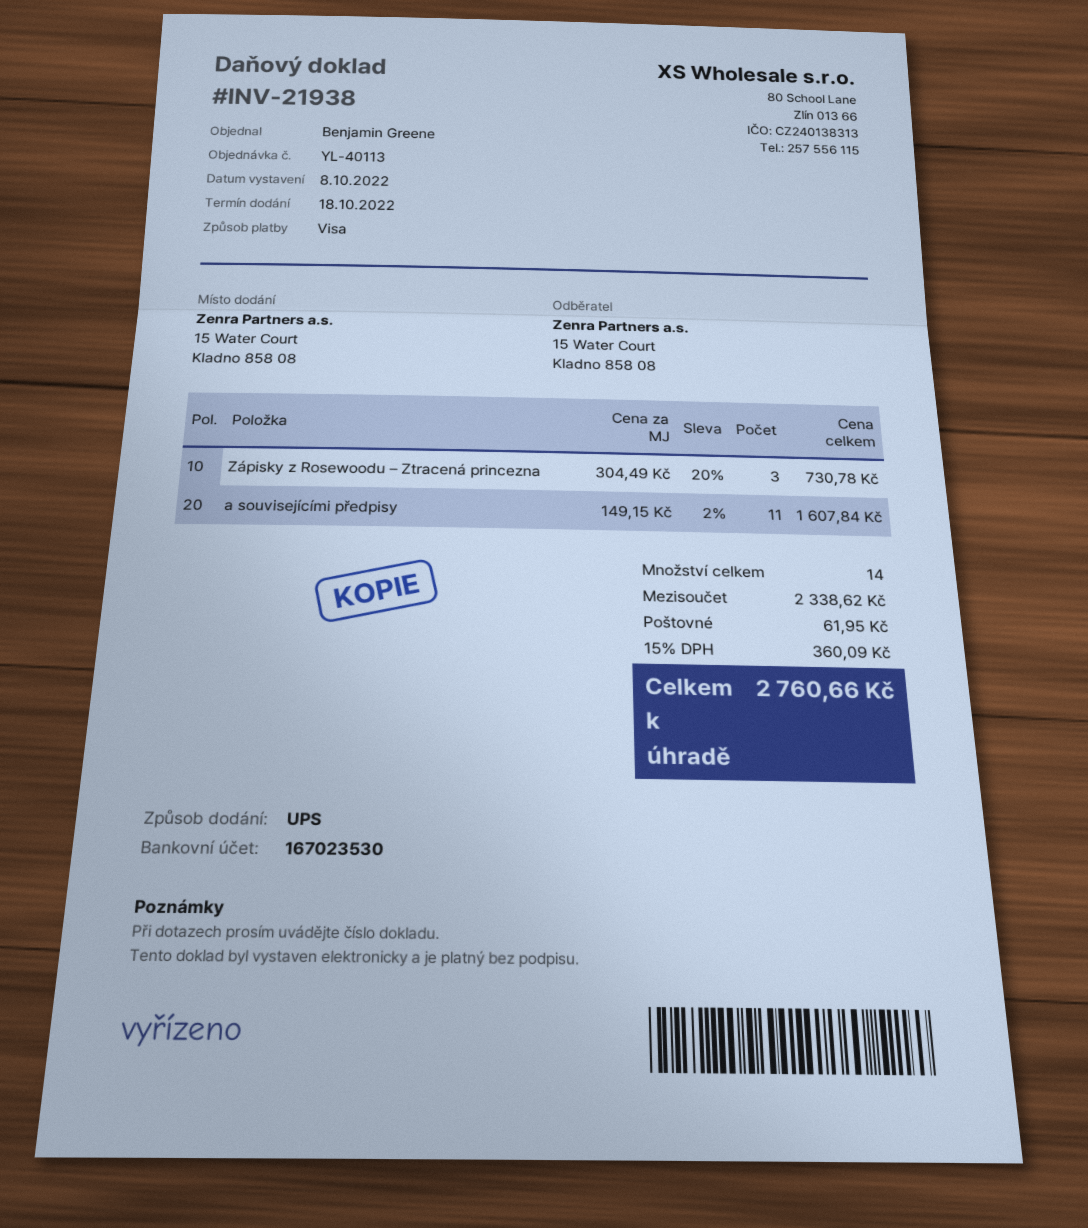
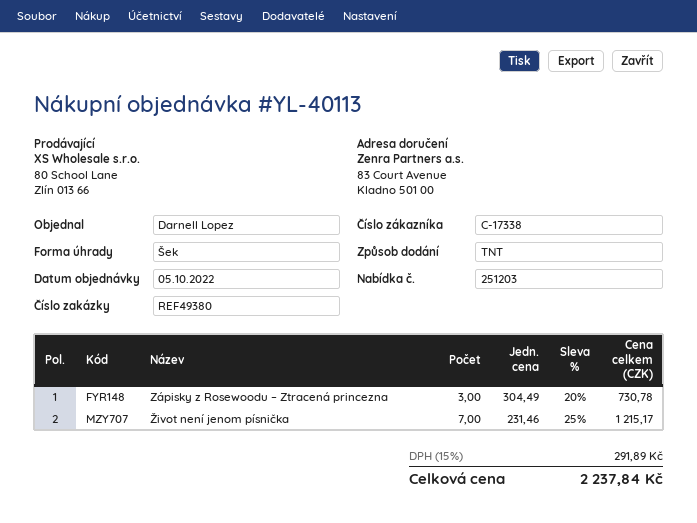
ordered by: Benjamin Greene -> Darnell Lopez
payment method: Visa -> cheque
shipping method: UPS -> TNT
ship to: 15 Water Court, Kladno 858 08 -> 83 Court Avenue, Kladno 501 00
a souvisejícími předpisy: 11 x 149.15 - 2% = 1607.84 -> none
Život není jenom písnička: none -> 7 x 231.46 - 25% = 1215.17
shipping: 61.95 -> none
tax: 15% = 360.09 -> 15% = 291.89
total: 2760.66 -> 2237.84

